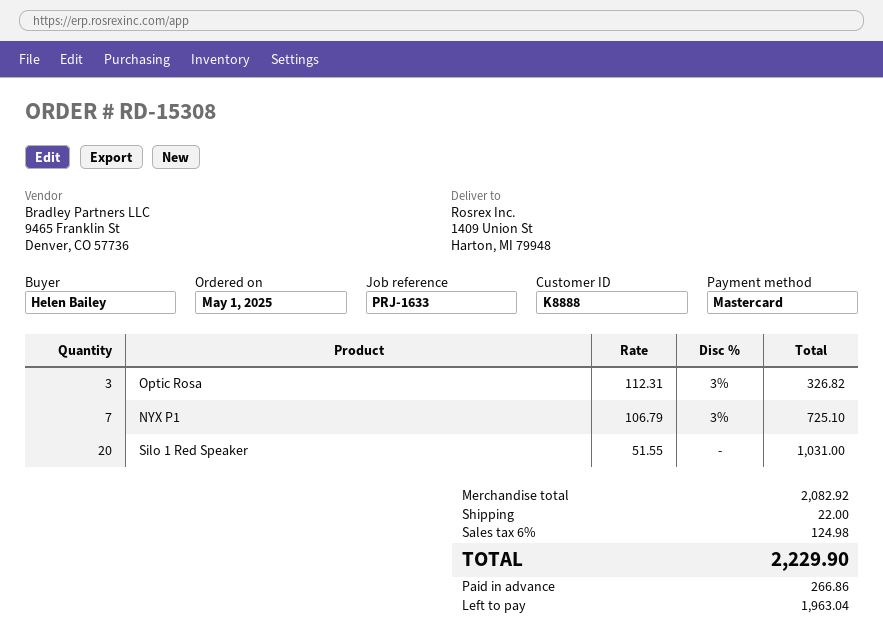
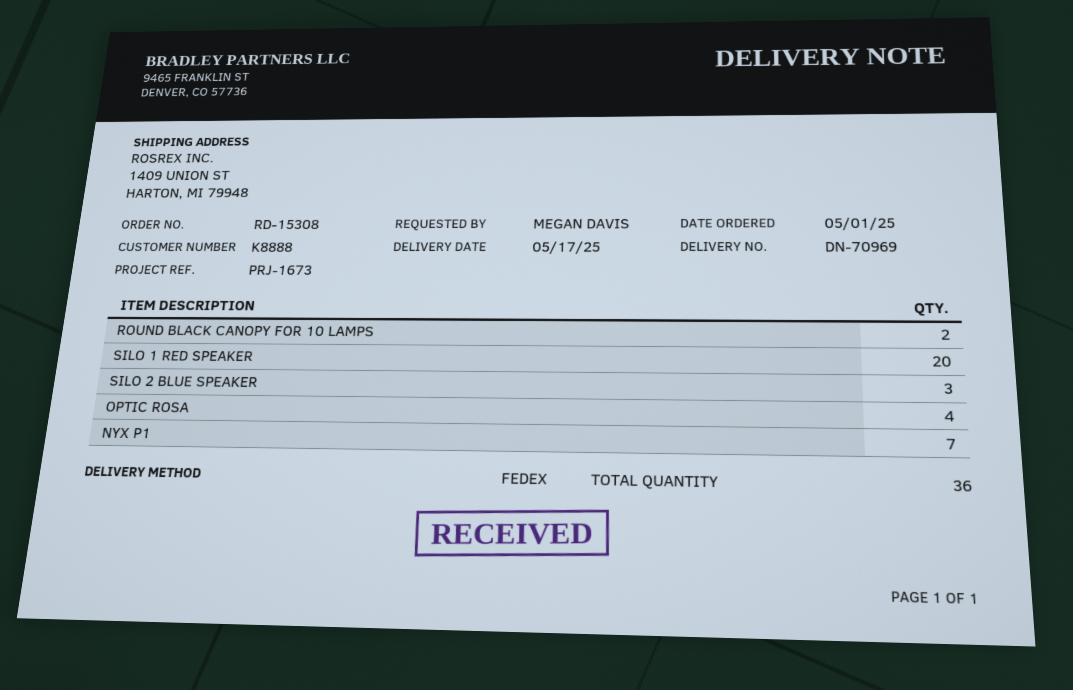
reference: PRJ-1633 -> PRJ-1673
ordered by: Helen Bailey -> MEGAN DAVIS
Optic Rosa: 3 -> 4
ROUND BLACK CANOPY FOR 10 LAMPS: none -> 2
SILO 2 BLUE SPEAKER: none -> 3

